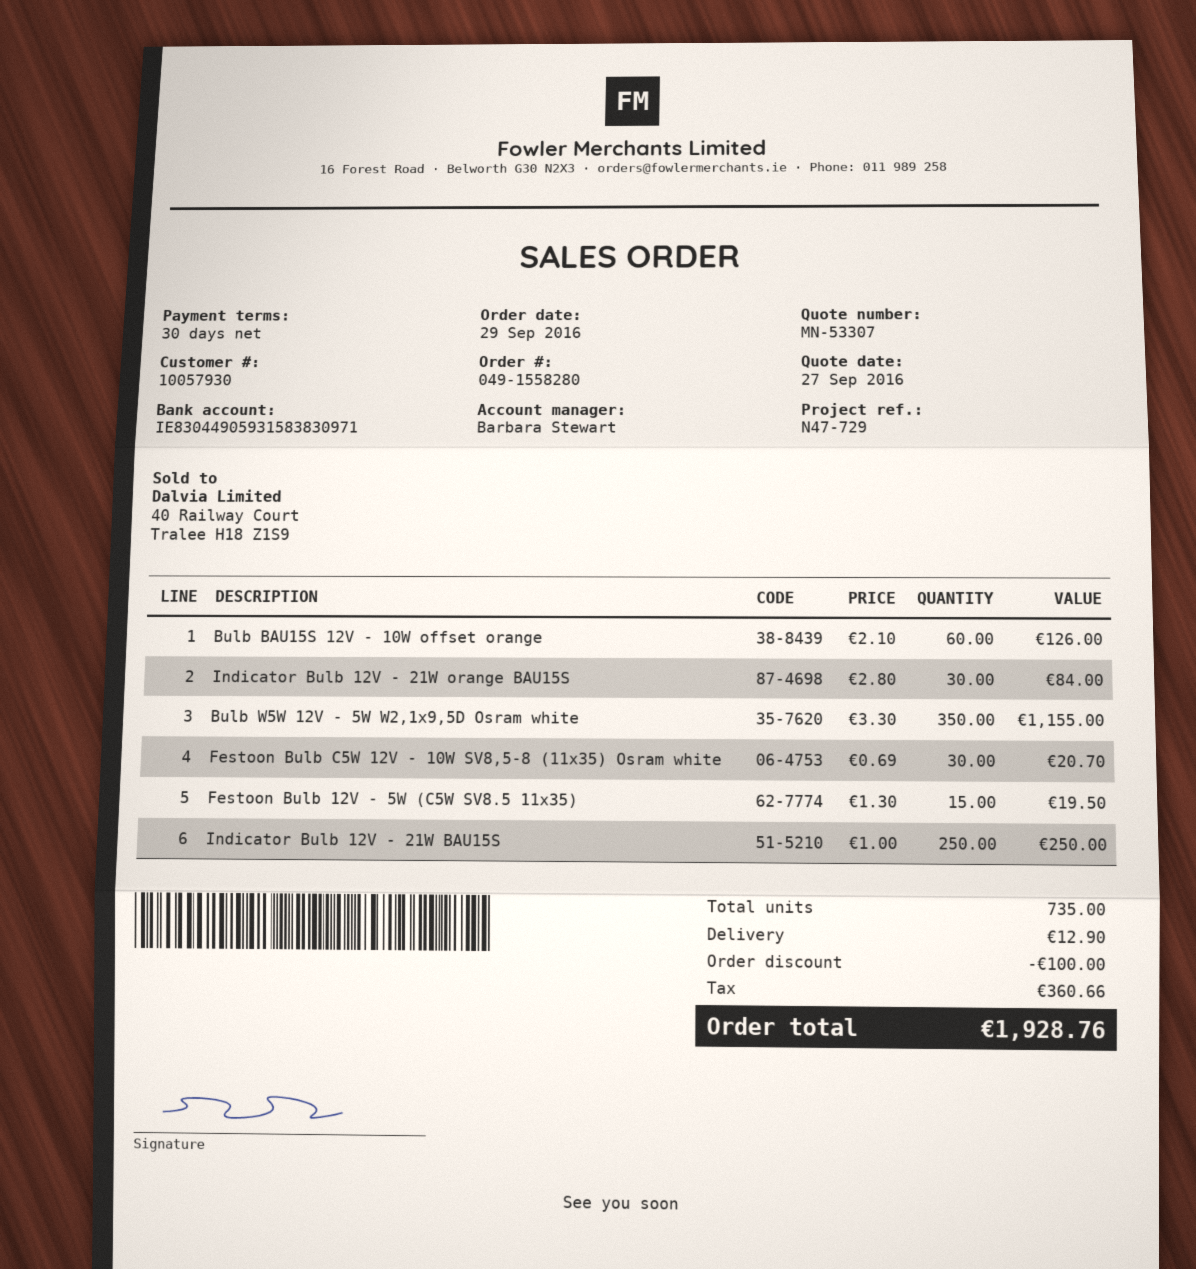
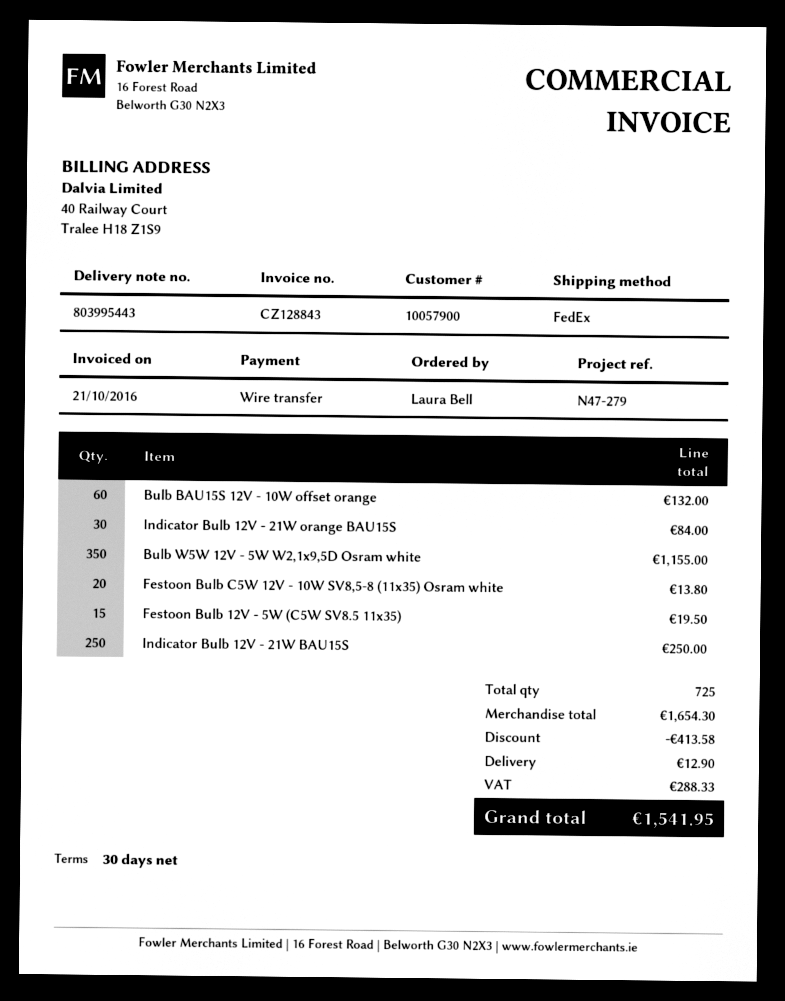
customer number: 10057930 -> 10057900
reference: N47-729 -> N47-279
Bulb BAU15S 12V - 10W offset orange: 60 for 126.00 -> 60 for 132.00
Festoon Bulb C5W 12V - 10W SV8,5-8 (11x35) Osram white: 30 for 20.70 -> 20 for 13.80
total quantity: 735 -> 725
discount: 100.00 -> 413.58
tax: 360.66 -> 288.33
total: 1928.76 -> 1541.95

